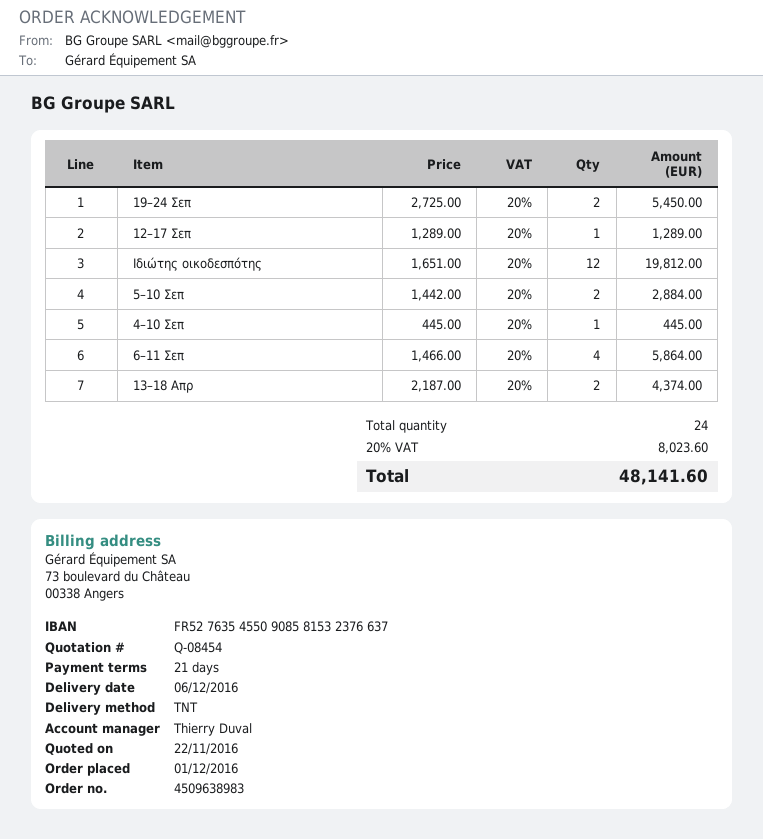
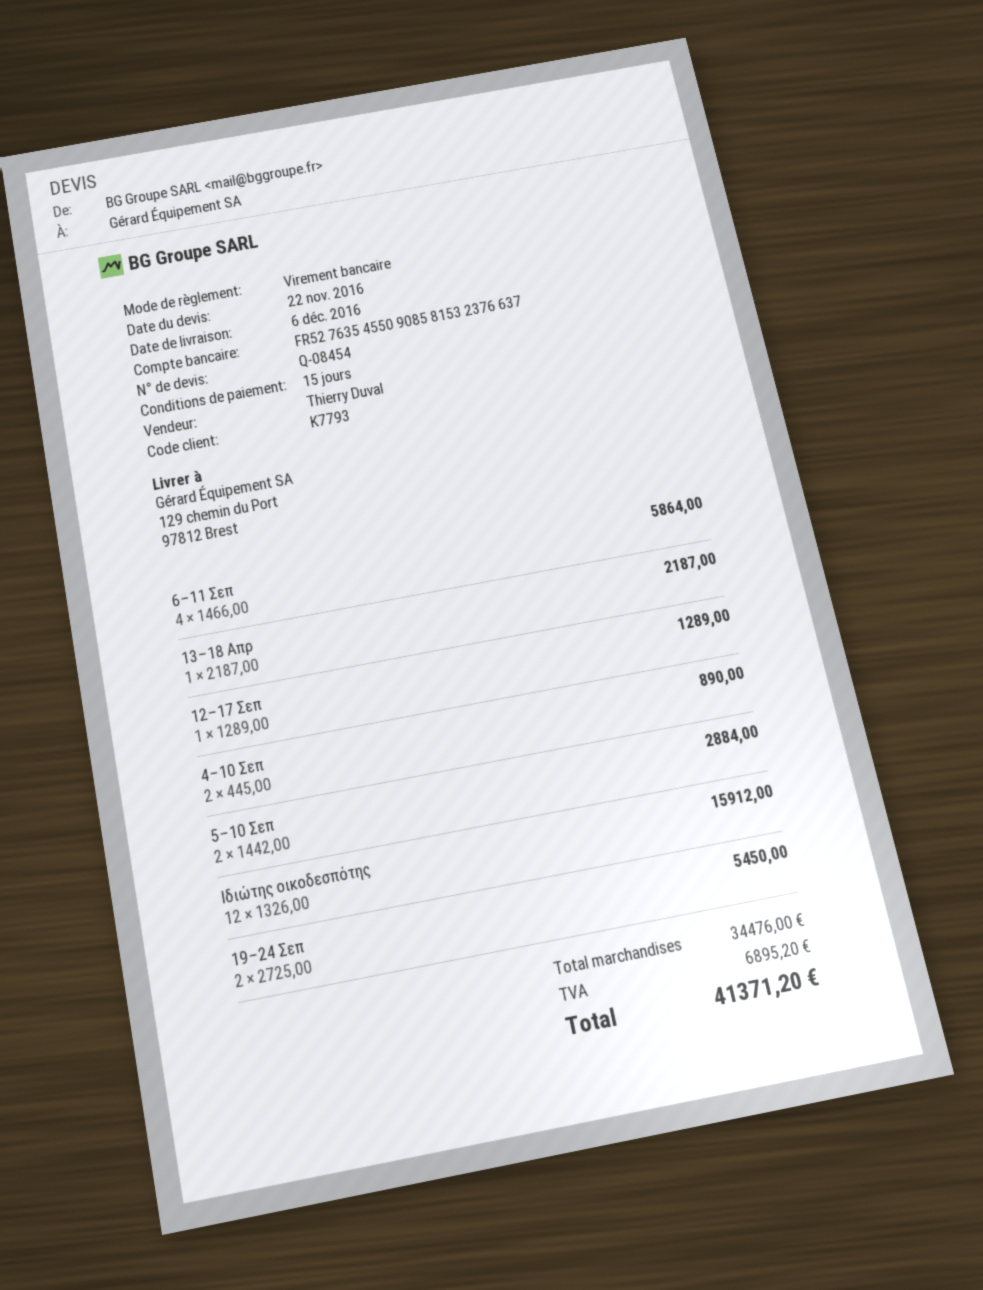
payment terms: 21 days -> 15 days
Ιδιώτης οικοδεσπότης: 12 x 1651.00 = 19812.00 -> 12 x 1326.00 = 15912.00
4–10 Σεπ: 1 x 445.00 = 445.00 -> 2 x 445.00 = 890.00
13–18 Απρ: 2 x 2187.00 = 4374.00 -> 1 x 2187.00 = 2187.00
tax: 8023.60 -> 6895.20
total: 48141.60 -> 41371.20

